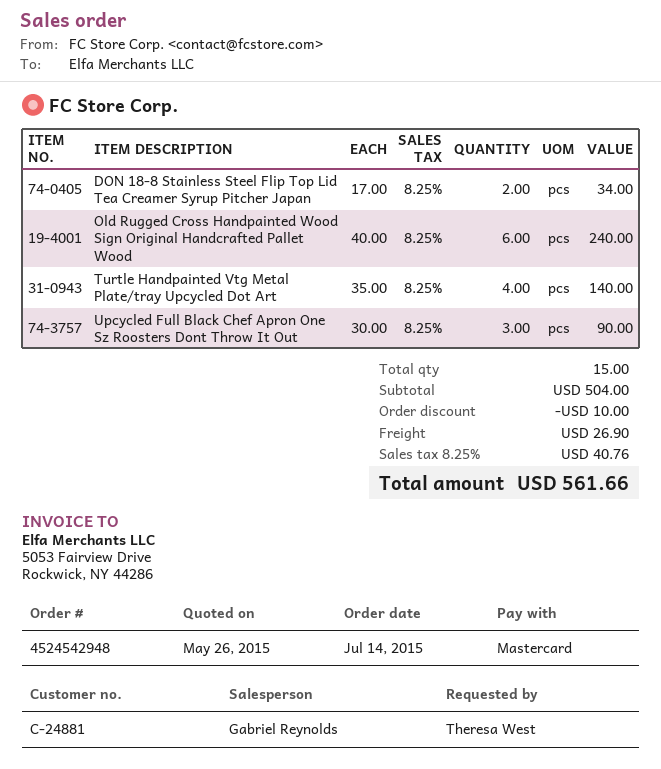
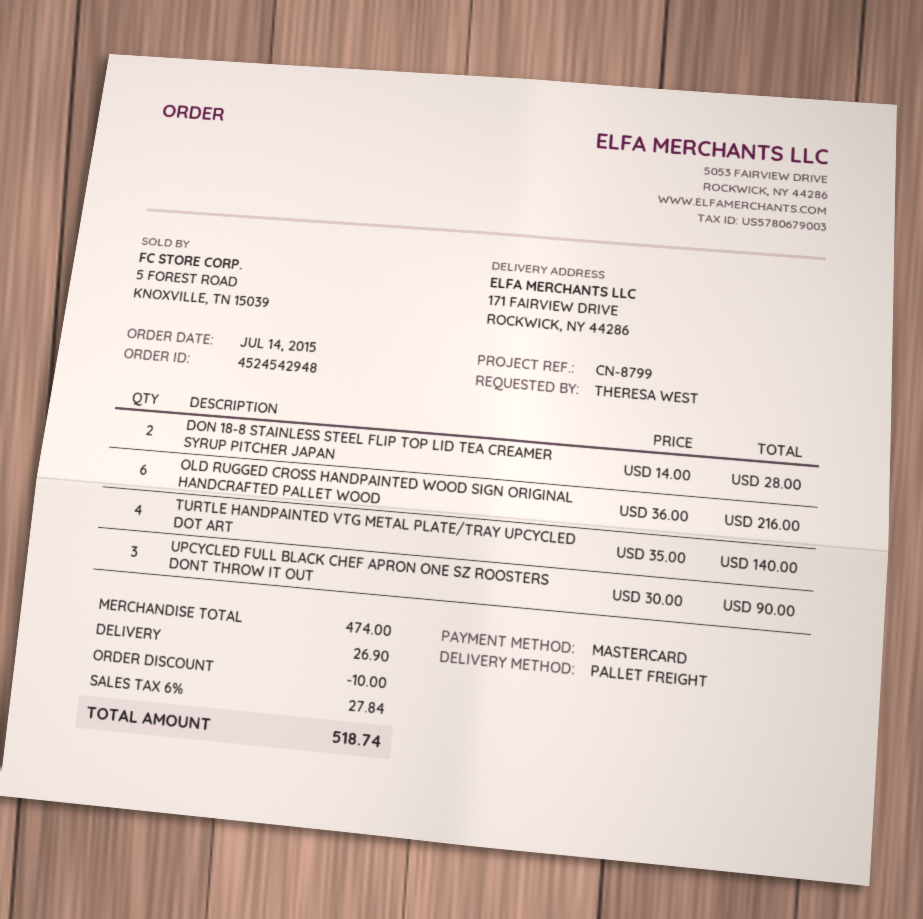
DON 18-8 Stainless Steel Flip Top Lid Tea Creamer Syrup Pitcher Japan: 2 x 17.00 = 34.00 -> 2 x 14.00 = 28.00
Old Rugged Cross Handpainted Wood Sign Original Handcrafted Pallet Wood: 6 x 40.00 = 240.00 -> 6 x 36.00 = 216.00
subtotal: 504.00 -> 474.00
tax: 8.25% = 40.76 -> 6% = 27.84
total: 561.66 -> 518.74

